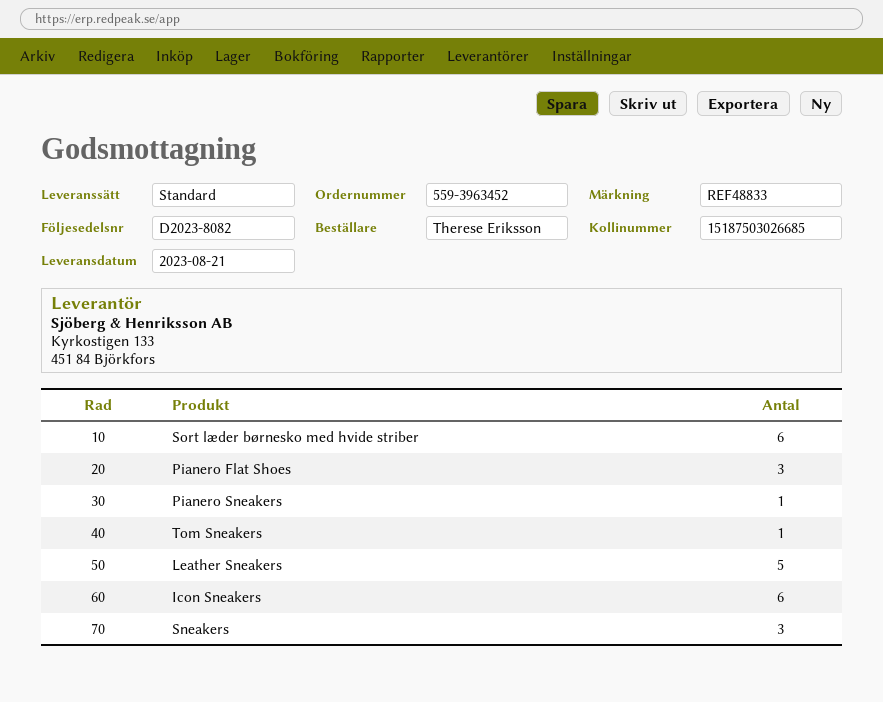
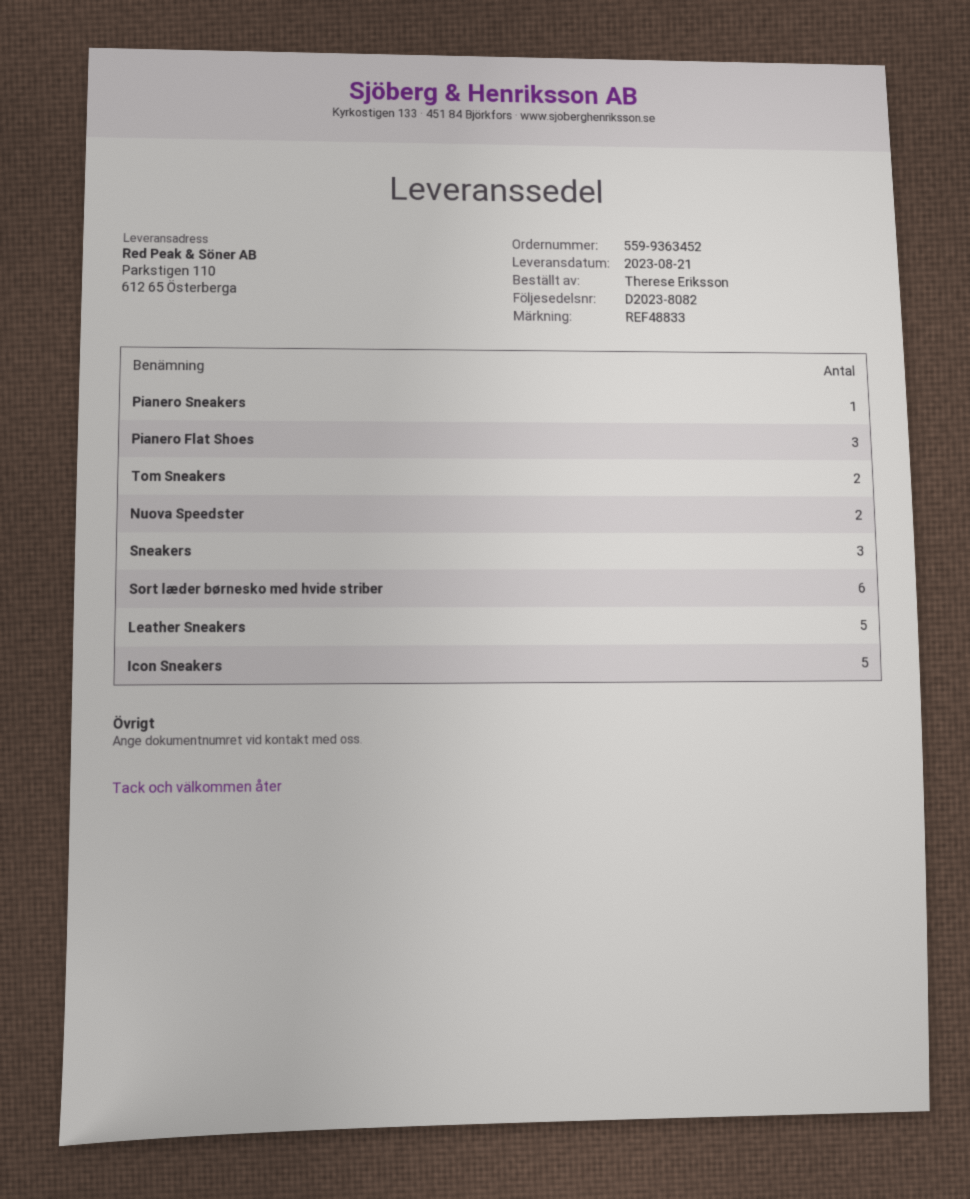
order number: 559-3963452 -> 559-9363452
Tom Sneakers: 1 -> 2
Icon Sneakers: 6 -> 5
Nuova Speedster: none -> 2

